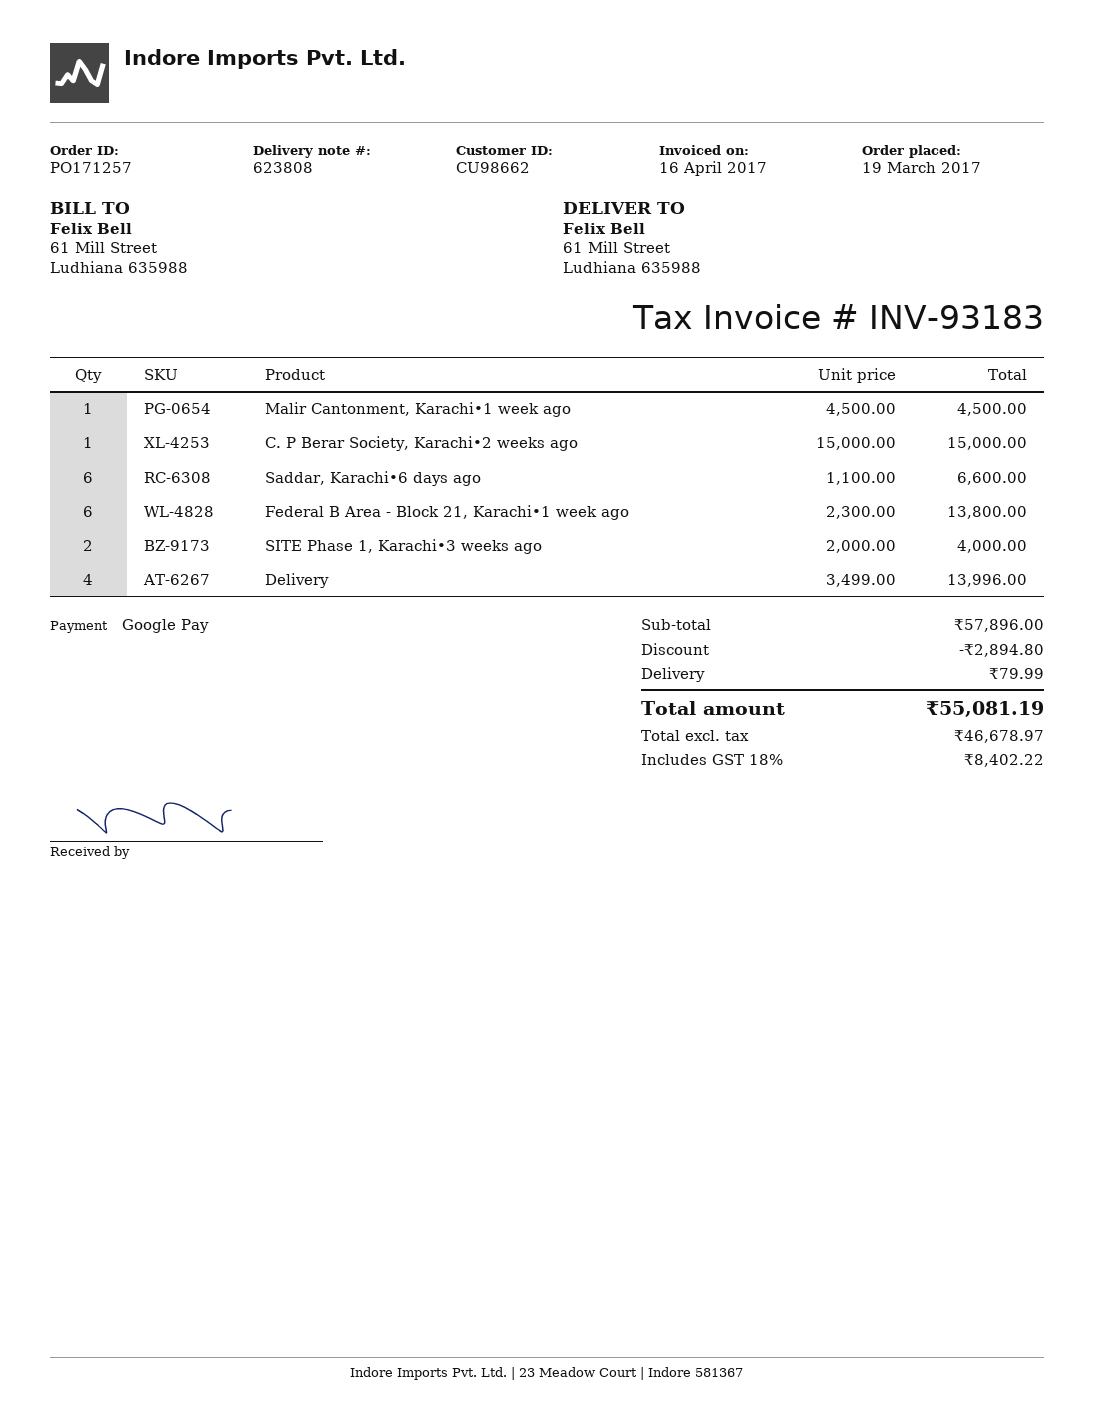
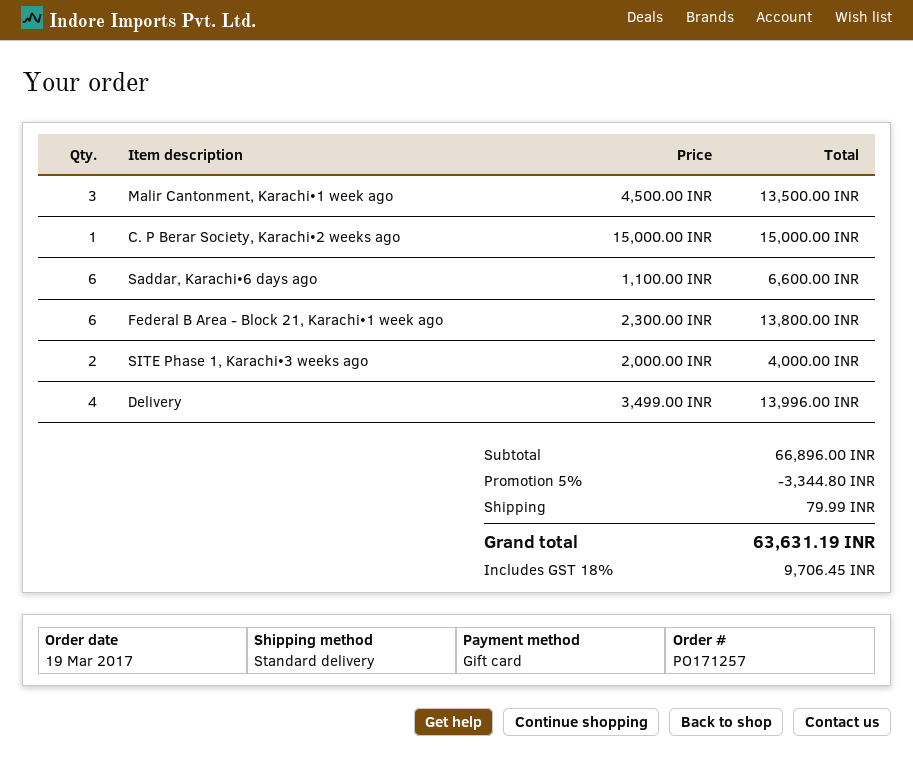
payment method: Google Pay -> gift card
Malir Cantonment, Karachi•1 week ago: 1 x 4500.00 = 4500.00 -> 3 x 4500.00 = 13500.00
subtotal: 57896.00 -> 66896.00
discount: 2894.80 -> 3344.80
tax: 18% = 8402.22 -> 18% = 9706.45
total: 55081.19 -> 63631.19

